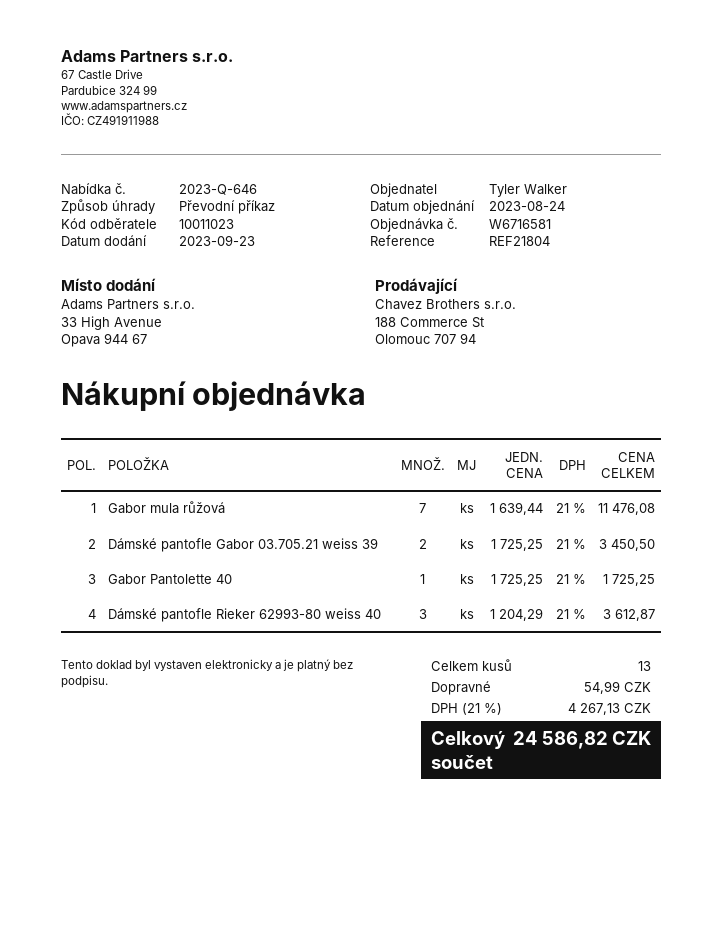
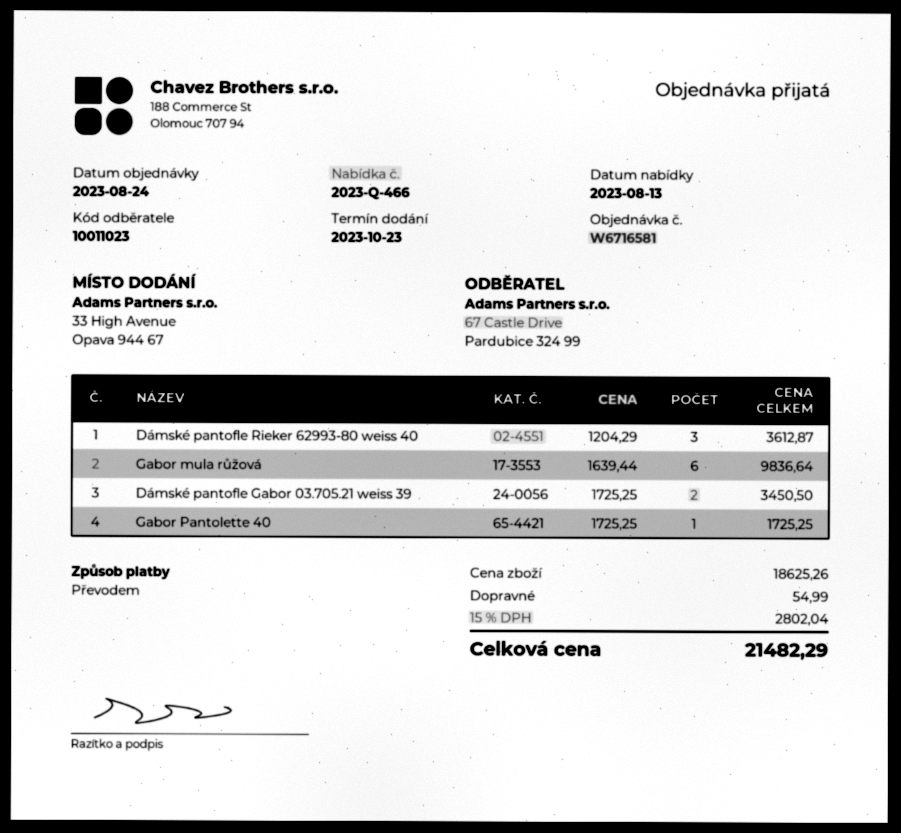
quote number: 2023-Q-646 -> 2023-Q-466
delivery date: 2023-09-23 -> 2023-10-23
Gabor mula růžová: 7 x 1639.44 = 11476.08 -> 6 x 1639.44 = 9836.64
tax: 21% = 4267.13 -> 15% = 2802.04
total: 24586.82 -> 21482.29

